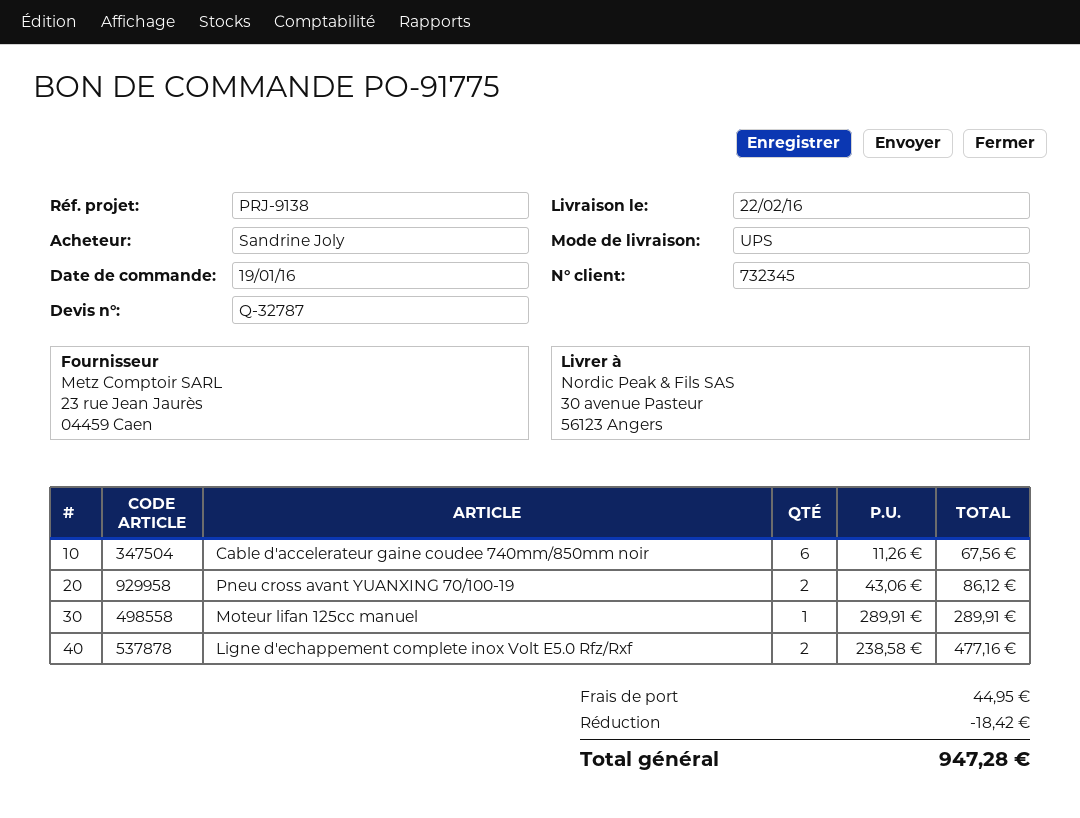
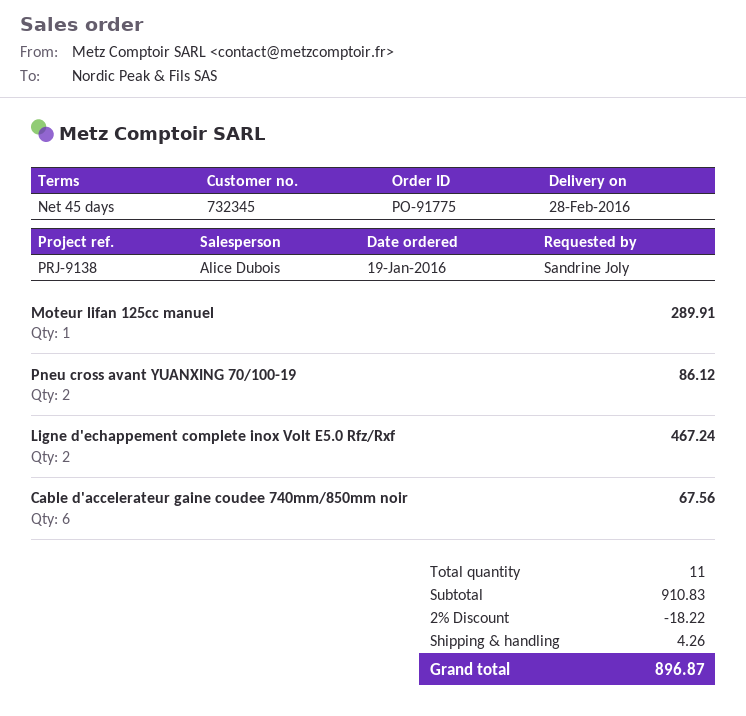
delivery date: 2016-02-22 -> 2016-02-28
Ligne d'echappement complete inox Volt E5.0 Rfz/Rxf: 2 for 477.16 -> 2 for 467.24
discount: 18.42 -> 18.22
shipping: 44.95 -> 4.26
total: 947.28 -> 896.87

